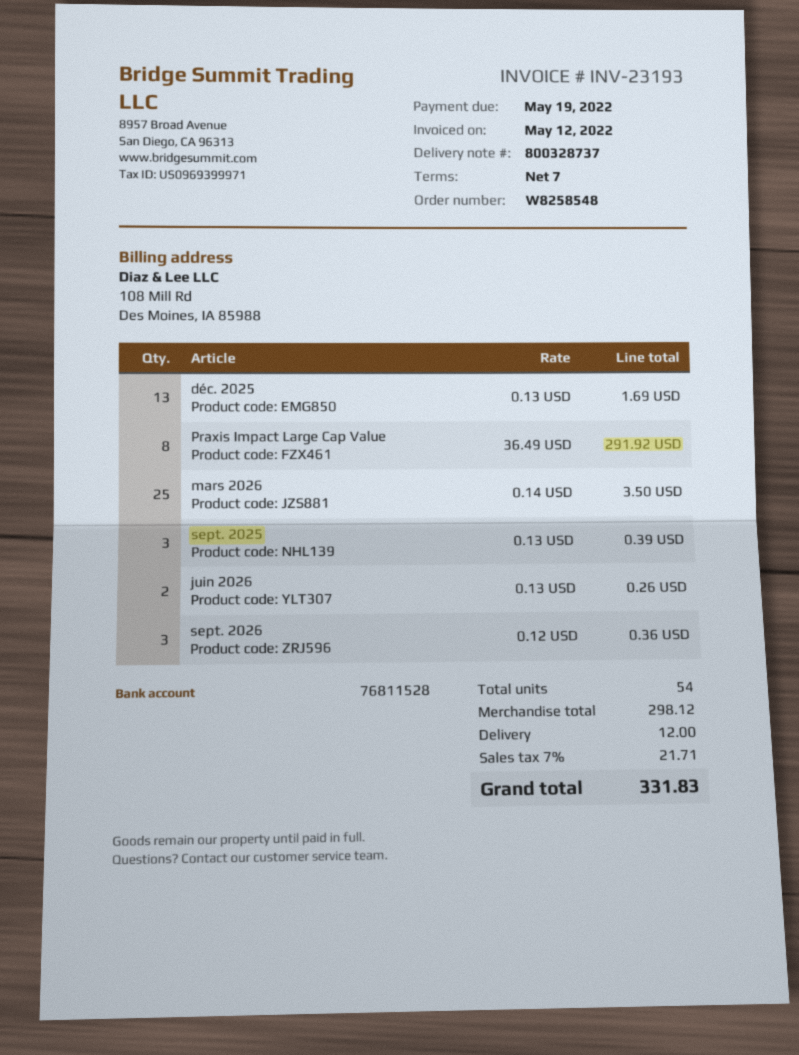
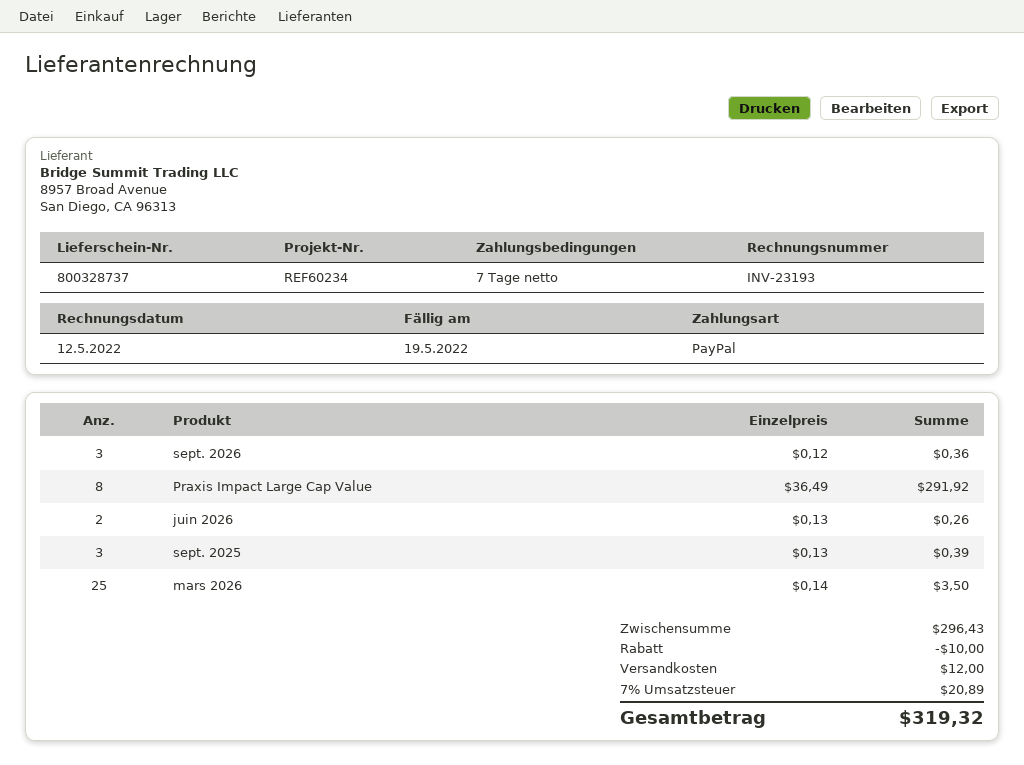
déc. 2025: 13 x 0.13 = 1.69 -> none
subtotal: 298.12 -> 296.43
discount: none -> 10.00
tax: 7% = 21.71 -> 7% = 20.89
total: 331.83 -> 319.32

